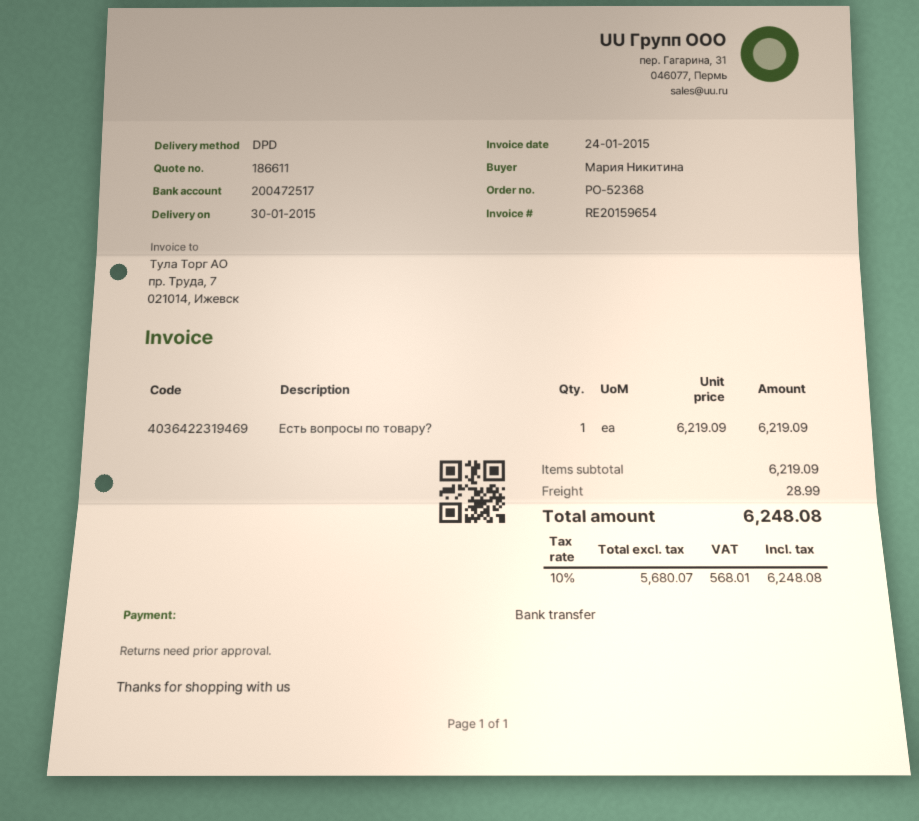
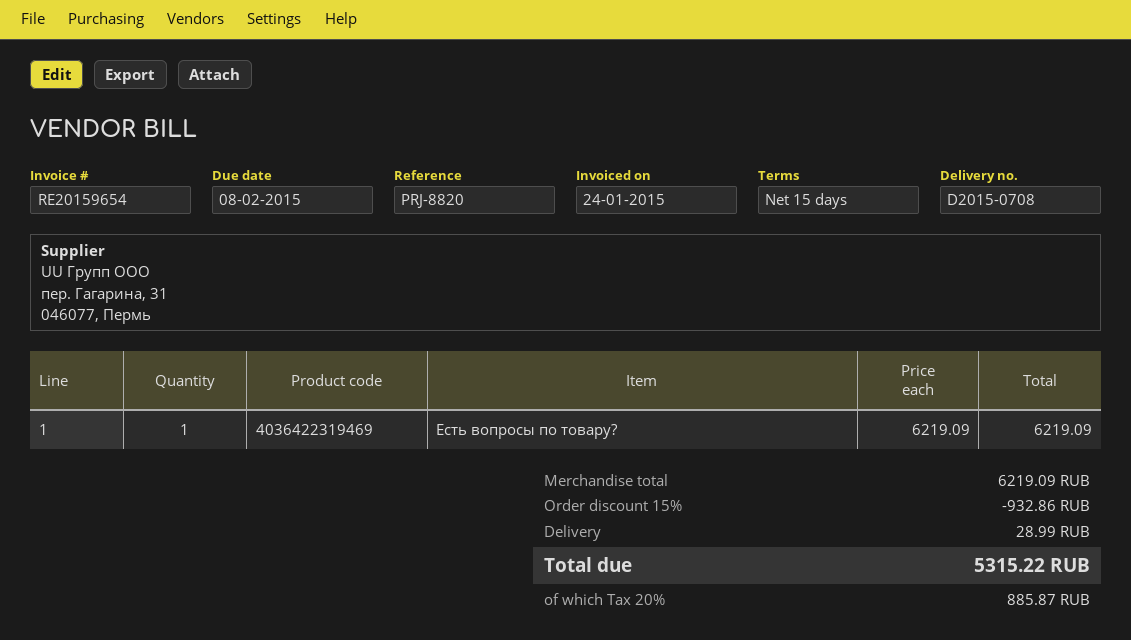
discount: none -> 15% = 932.86
tax: 10% = 568.01 -> 20% = 885.87
total: 6248.08 -> 5315.22

